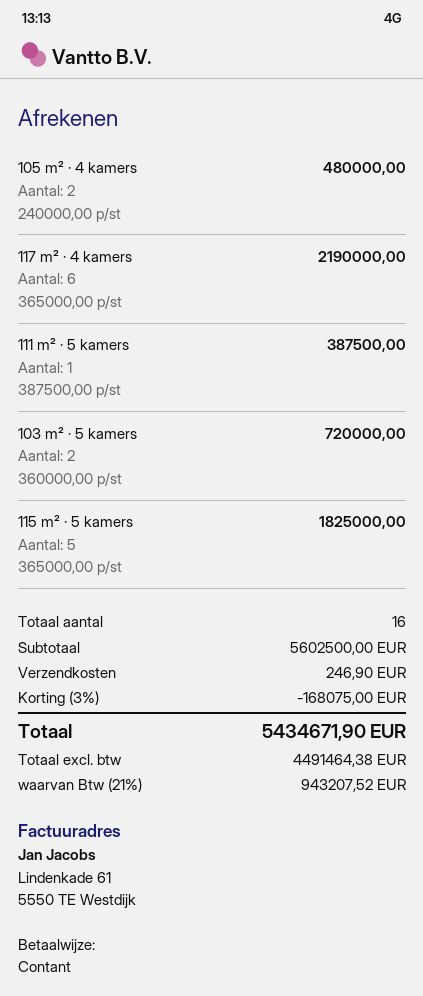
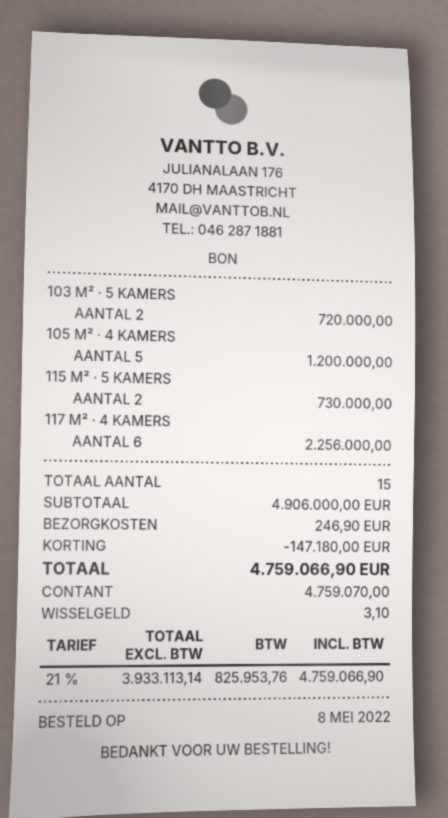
105 m² · 4 kamers: 2 for 480000.00 -> 5 for 1200000.00
117 m² · 4 kamers: 6 for 2190000.00 -> 6 for 2256000.00
111 m² · 5 kamers: 1 for 387500.00 -> none
115 m² · 5 kamers: 5 for 1825000.00 -> 2 for 730000.00
total quantity: 16 -> 15
subtotal: 5602500.00 -> 4906000.00
discount: 168075.00 -> 147180.00
net: 4491464.38 -> 3933113.14
tax: 21% = 943207.52 -> 21% = 825953.76
total: 5434671.90 -> 4759066.90

